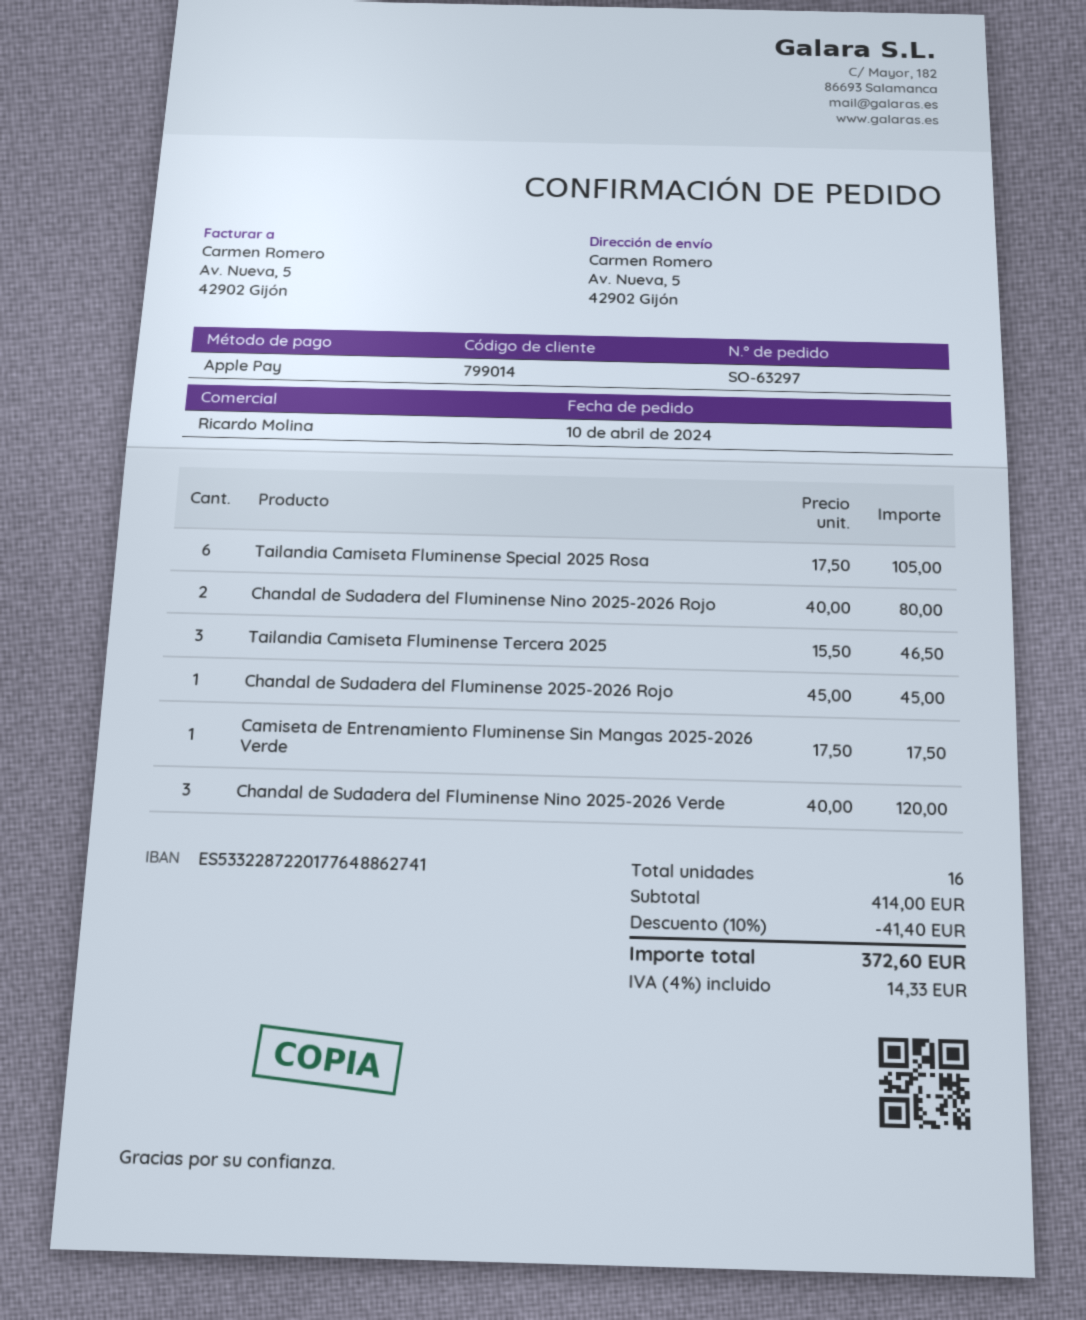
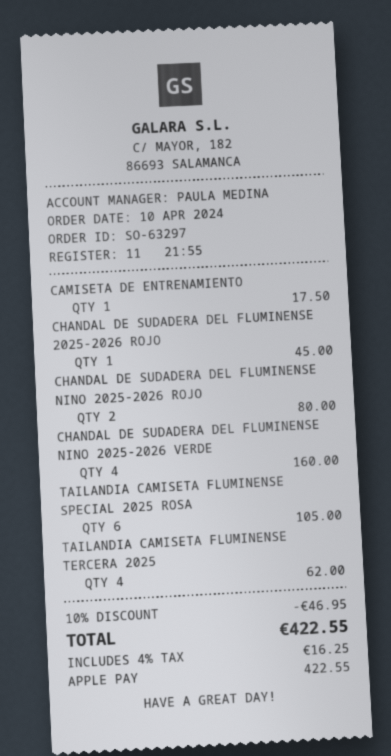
sales rep: Ricardo Molina -> PAULA MEDINA
Tailandia Camiseta Fluminense Tercera 2025: 3 for 46.50 -> 4 for 62.00
Chandal de Sudadera del Fluminense Nino 2025-2026 Verde: 3 for 120.00 -> 4 for 160.00
discount: 10% = 41.40 -> 10% = 46.95
tax: 4% = 14.33 -> 4% = 16.25
total: 372.60 -> 422.55

